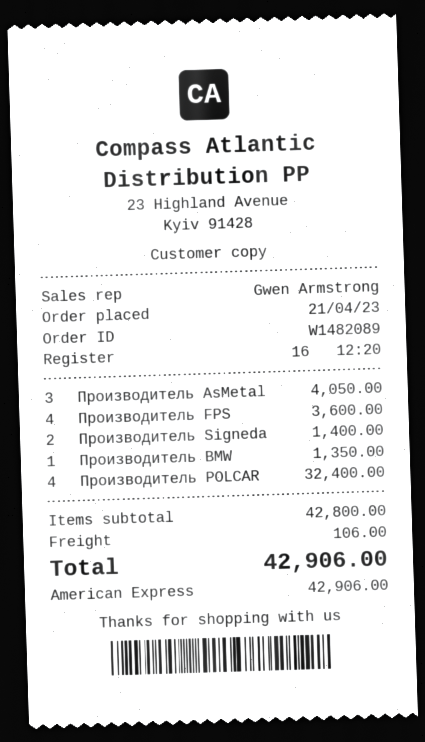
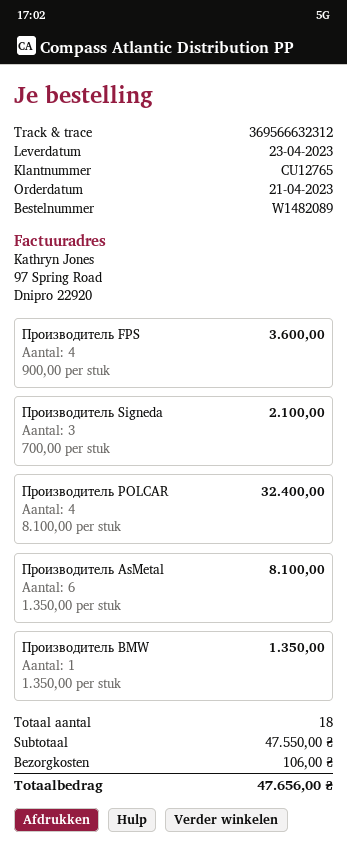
Производитель AsMetal: 3 for 4050.00 -> 6 for 8100.00
Производитель Signeda: 2 for 1400.00 -> 3 for 2100.00
subtotal: 42800.00 -> 47550.00
total: 42906.00 -> 47656.00

